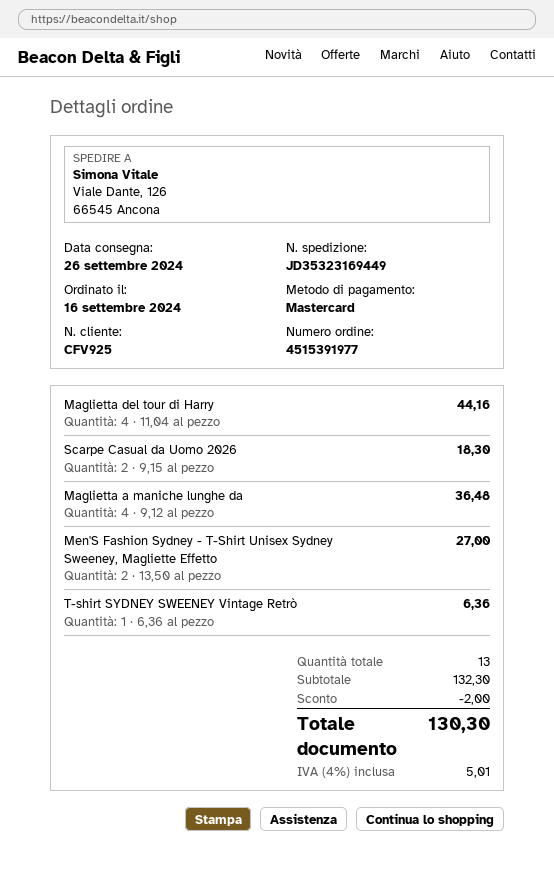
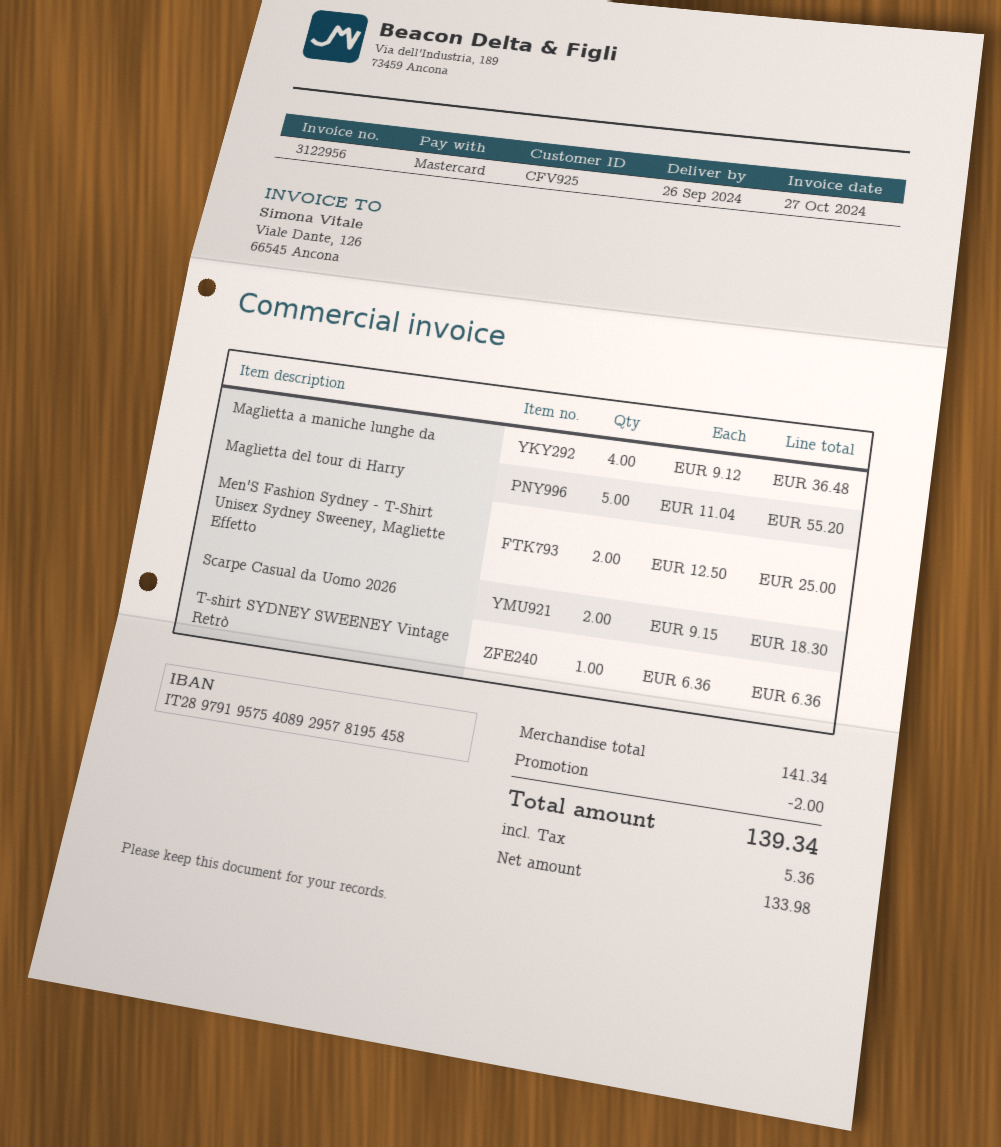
Maglietta del tour di Harry: 4 x 11.04 = 44.16 -> 5 x 11.04 = 55.20
Men'S Fashion Sydney - T-Shirt Unisex Sydney Sweeney, Magliette Effetto: 2 x 13.50 = 27.00 -> 2 x 12.50 = 25.00
subtotal: 132.30 -> 141.34
tax: 5.01 -> 5.36
total: 130.30 -> 139.34

